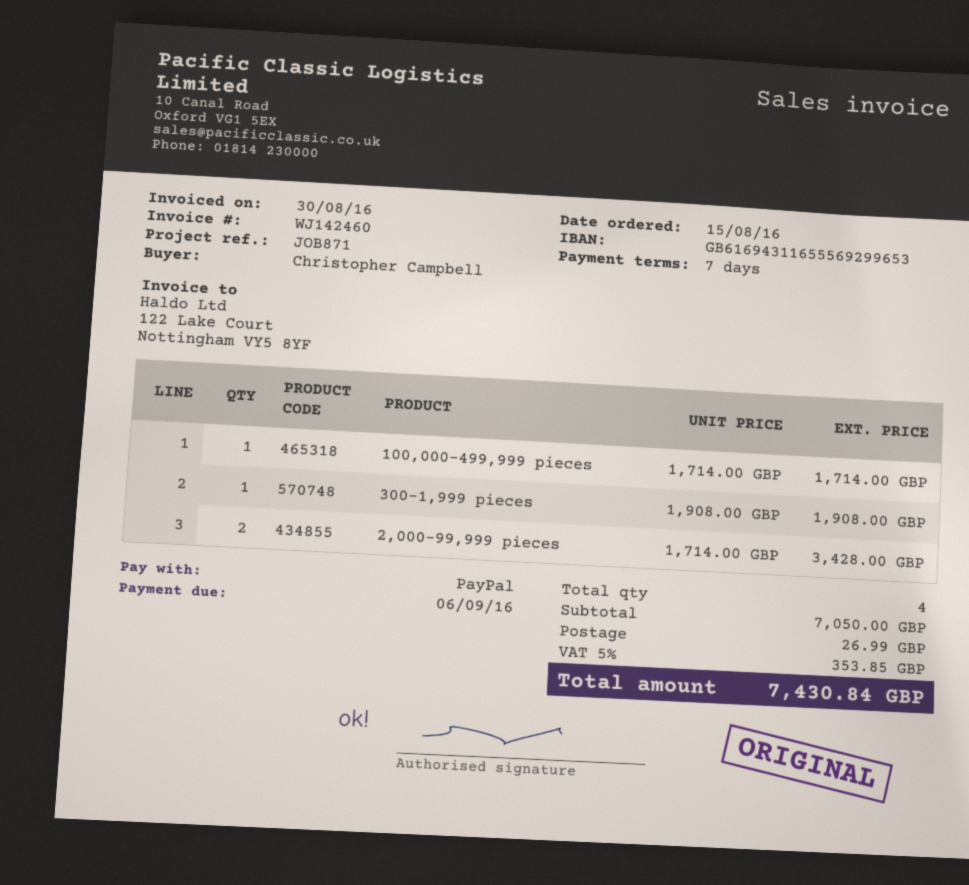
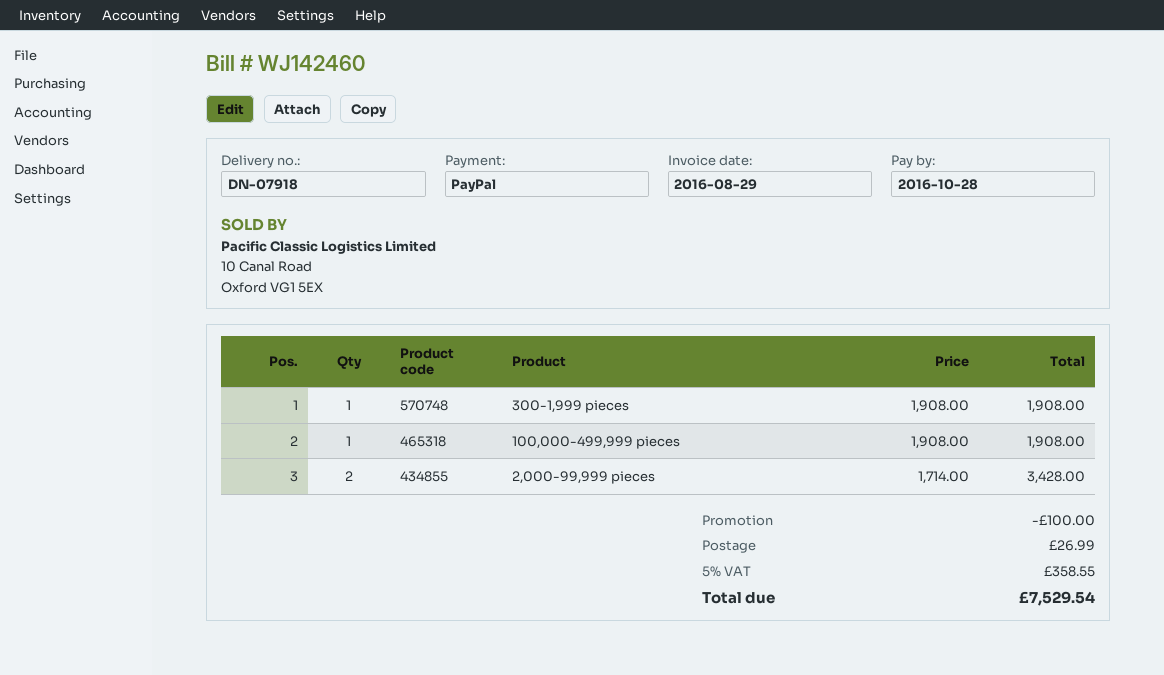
invoice date: 2016-08-30 -> 2016-08-29
due date: 2016-09-06 -> 2016-10-28
100,000-499,999 pieces: 1 x 1714.00 = 1714.00 -> 1 x 1908.00 = 1908.00
discount: none -> 100.00
tax: 5% = 353.85 -> 5% = 358.55
total: 7430.84 -> 7529.54

